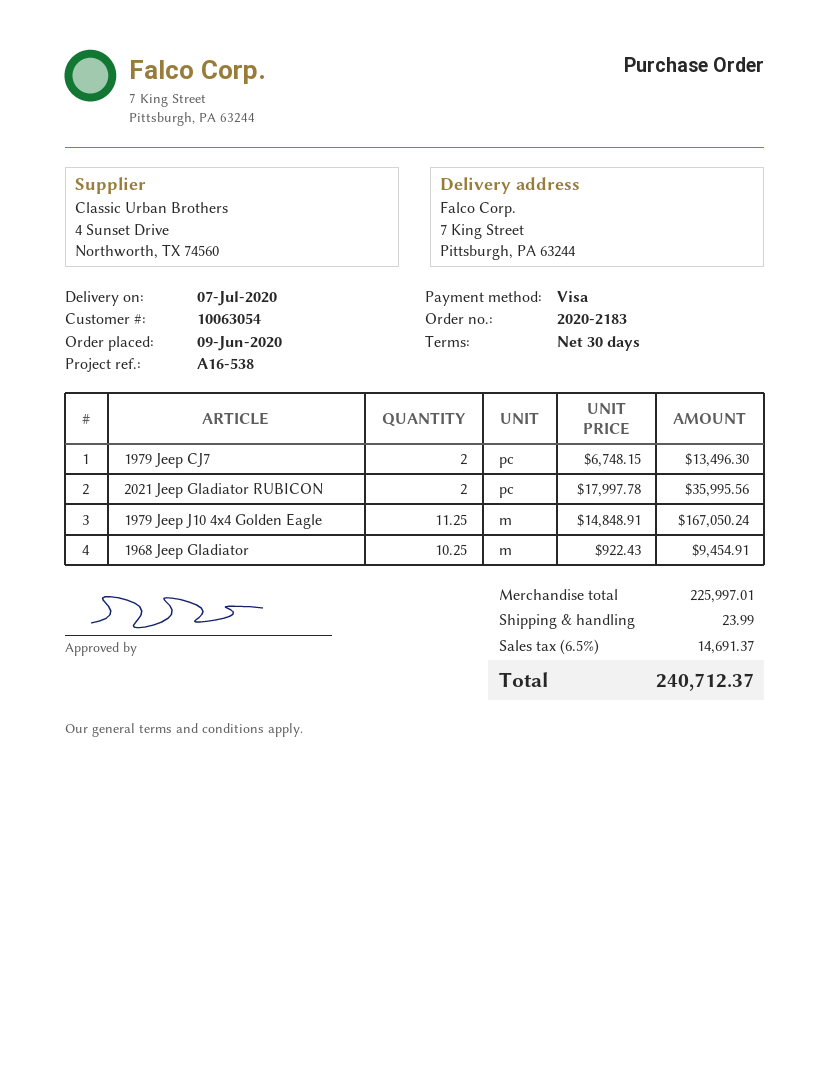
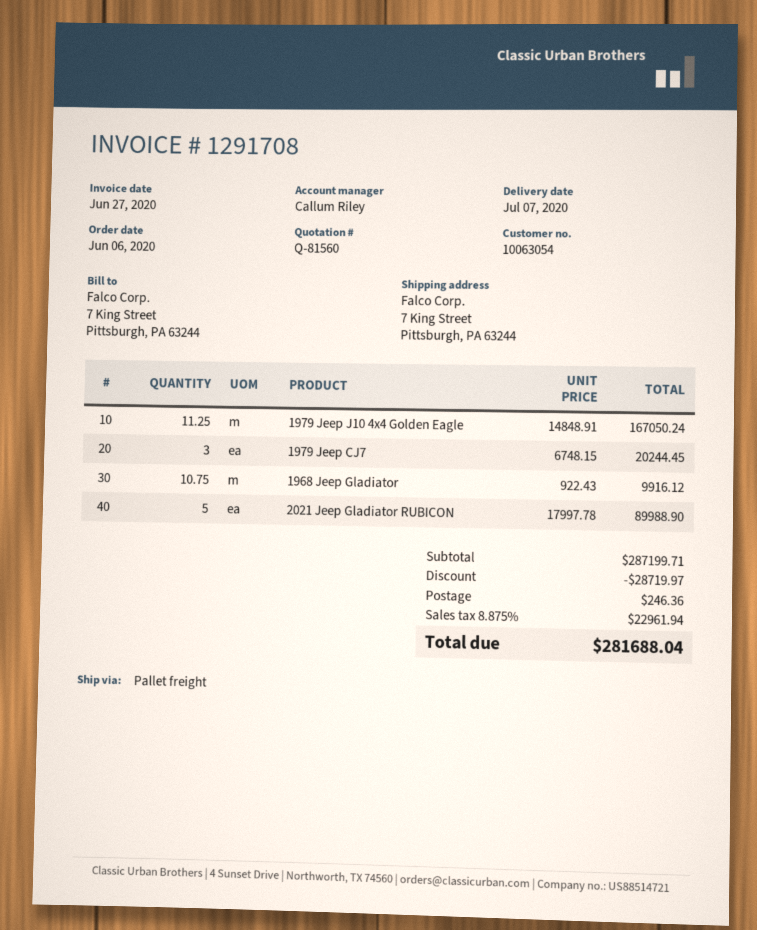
order date: 2020-06-09 -> 2020-06-06
1979 Jeep CJ7: 2 x 6748.15 = 13496.30 -> 3 x 6748.15 = 20244.45
2021 Jeep Gladiator RUBICON: 2 x 17997.78 = 35995.56 -> 5 x 17997.78 = 89988.90
1968 Jeep Gladiator: 10.25 x 922.43 = 9454.91 -> 10.75 x 922.43 = 9916.12
subtotal: 225997.01 -> 287199.71
discount: none -> 28719.97
shipping: 23.99 -> 246.36
tax: 6.5% = 14691.37 -> 8.875% = 22961.94
total: 240712.37 -> 281688.04

